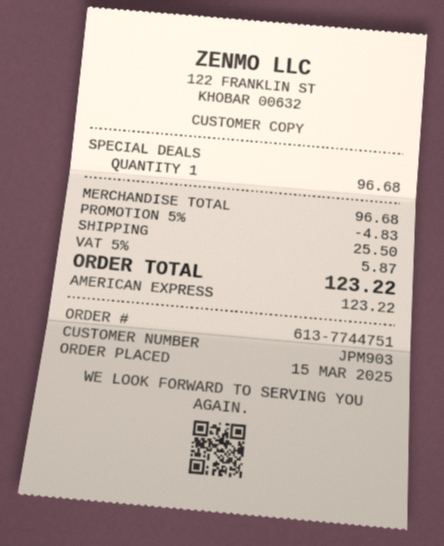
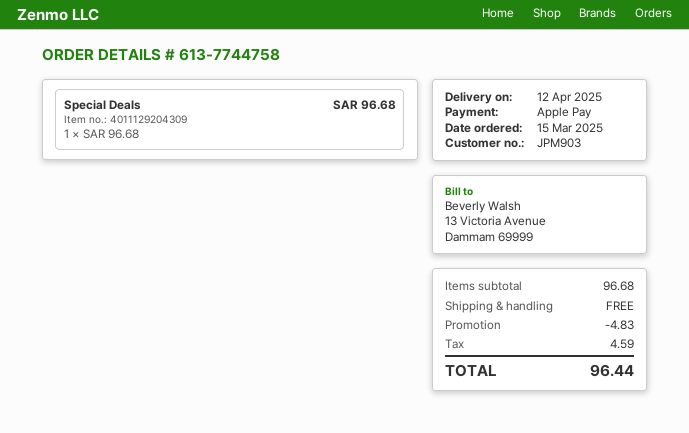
order number: 613-7744751 -> 613-7744758
payment method: American Express -> Apple Pay
shipping: 25.50 -> 0.00
tax: 5.87 -> 4.59
total: 123.22 -> 96.44

